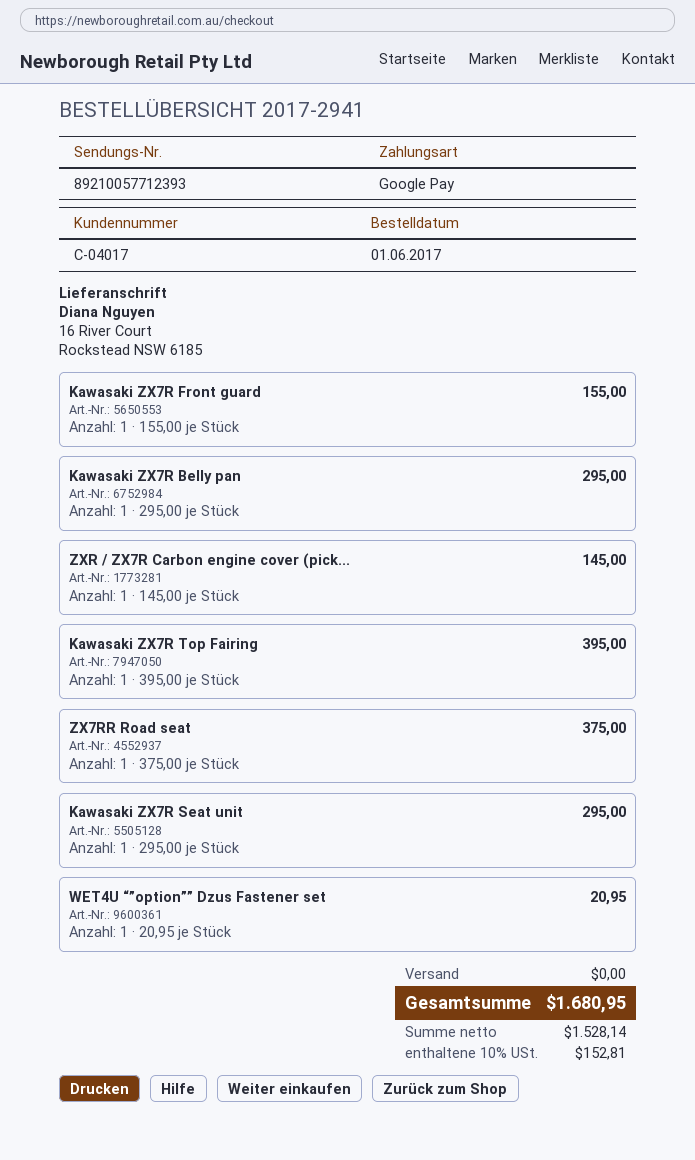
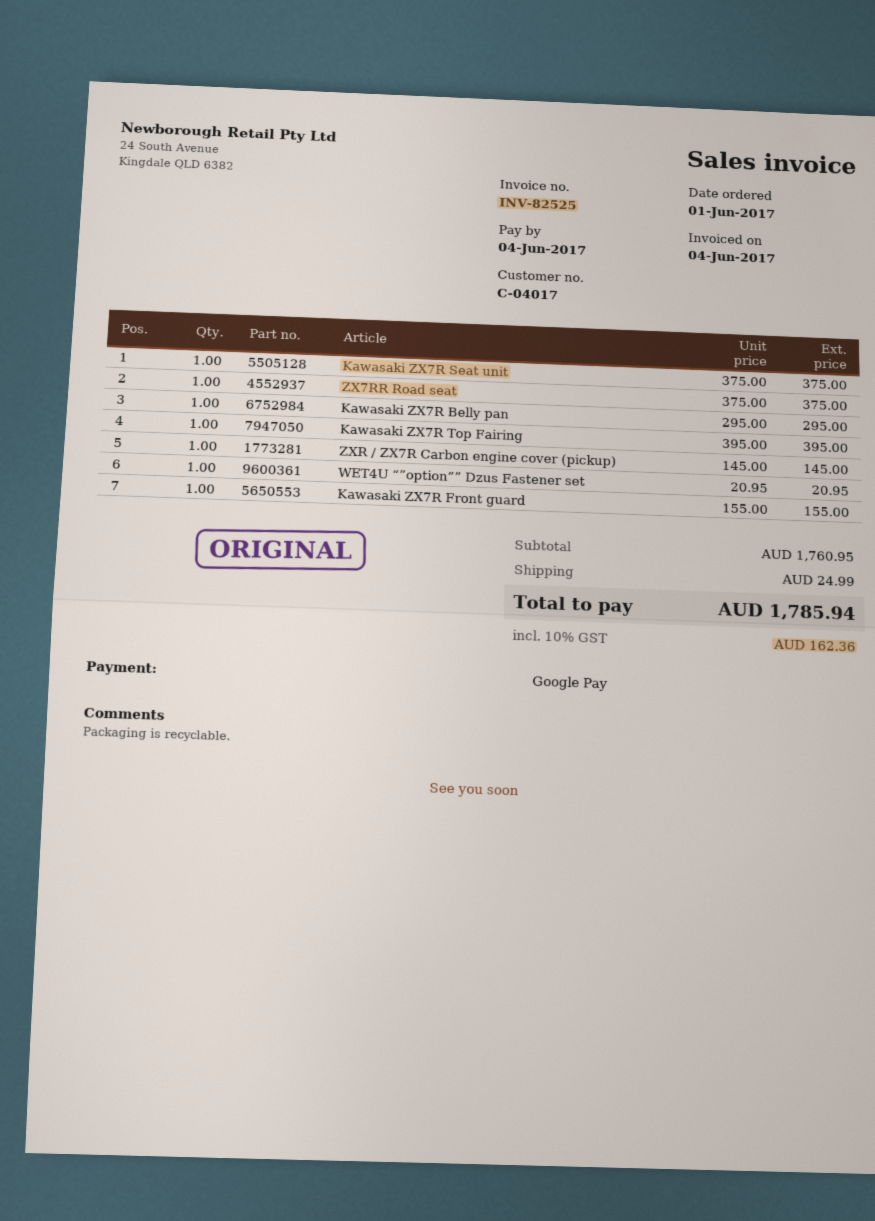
Kawasaki ZX7R Seat unit: 1 x 295.00 = 295.00 -> 1 x 375.00 = 375.00
shipping: 0.00 -> 24.99
tax: 10% = 152.81 -> 10% = 162.36
total: 1680.95 -> 1785.94

